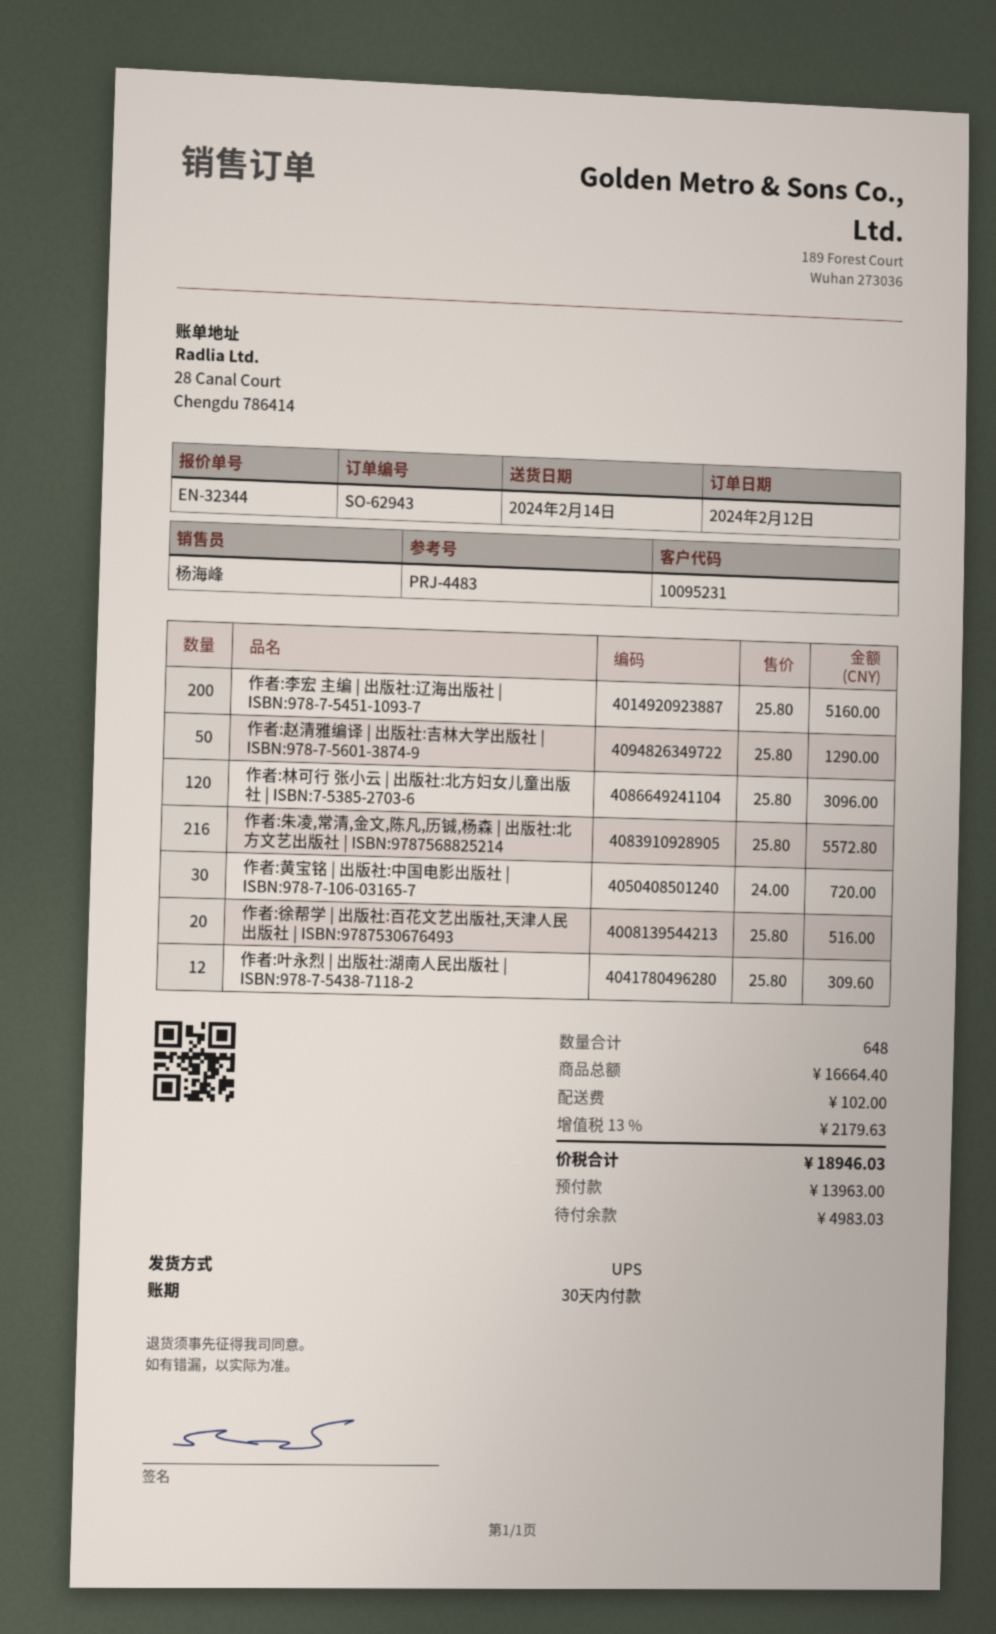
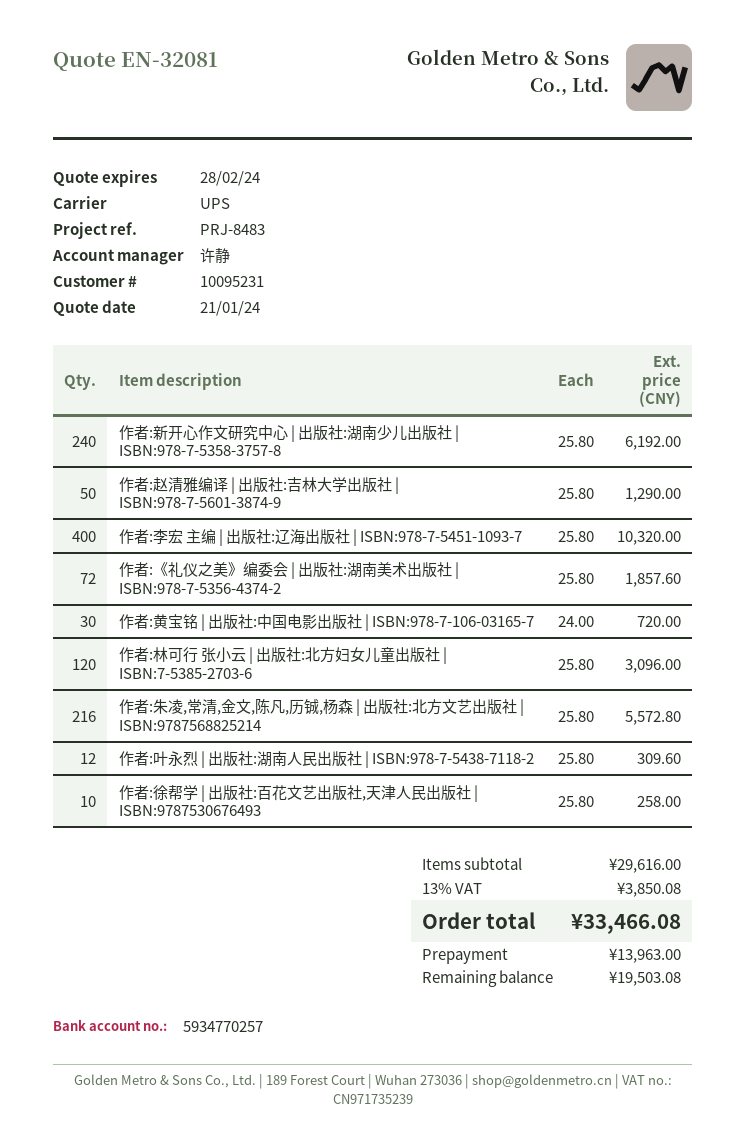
quote number: EN-32344 -> EN-32081
reference: PRJ-4483 -> PRJ-8483
sales rep: 杨海峰 -> 许静
作者:李宏 主编 | 出版社:辽海出版社 | ISBN:978-7-5451-1093-7: 200 x 25.80 = 5160.00 -> 400 x 25.80 = 10320.00
作者:徐帮学 | 出版社:百花文艺出版社,天津人民出版社 | ISBN:9787530676493: 20 x 25.80 = 516.00 -> 10 x 25.80 = 258.00
作者:新开心作文研究中心 | 出版社:湖南少儿出版社 | ISBN:978-7-5358-3757-8: none -> 240 x 25.80 = 6192.00
作者:《礼仪之美》编委会 | 出版社:湖南美术出版社 | ISBN:978-7-5356-4374-2: none -> 72 x 25.80 = 1857.60
subtotal: 16664.40 -> 29616.00
shipping: 102.00 -> none
tax: 13% = 2179.63 -> 13% = 3850.08
total: 18946.03 -> 33466.08
balance: 4983.03 -> 19503.08

